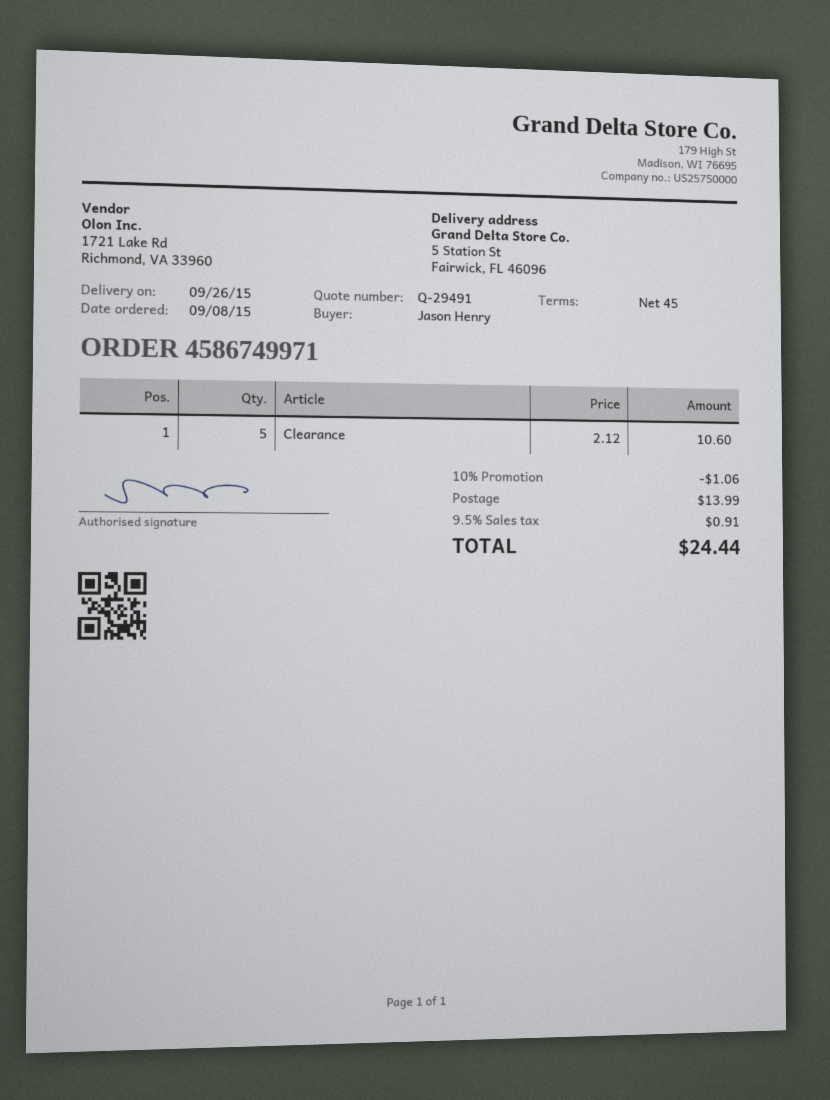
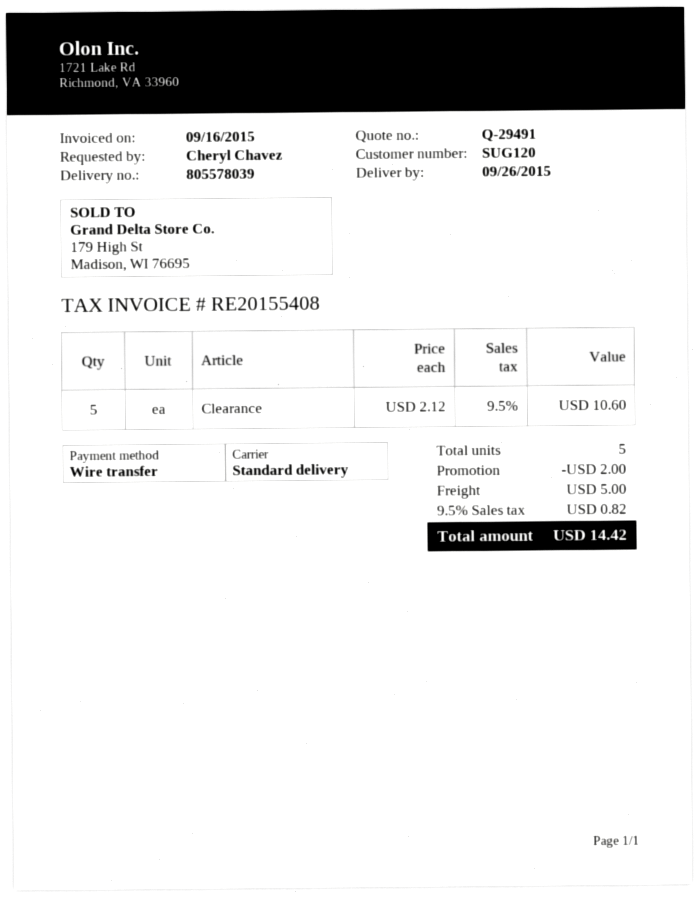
ordered by: Jason Henry -> Cheryl Chavez
discount: 1.06 -> 2.00
shipping: 13.99 -> 5.00
tax: 9.5% = 0.91 -> 9.5% = 0.82
total: 24.44 -> 14.42

